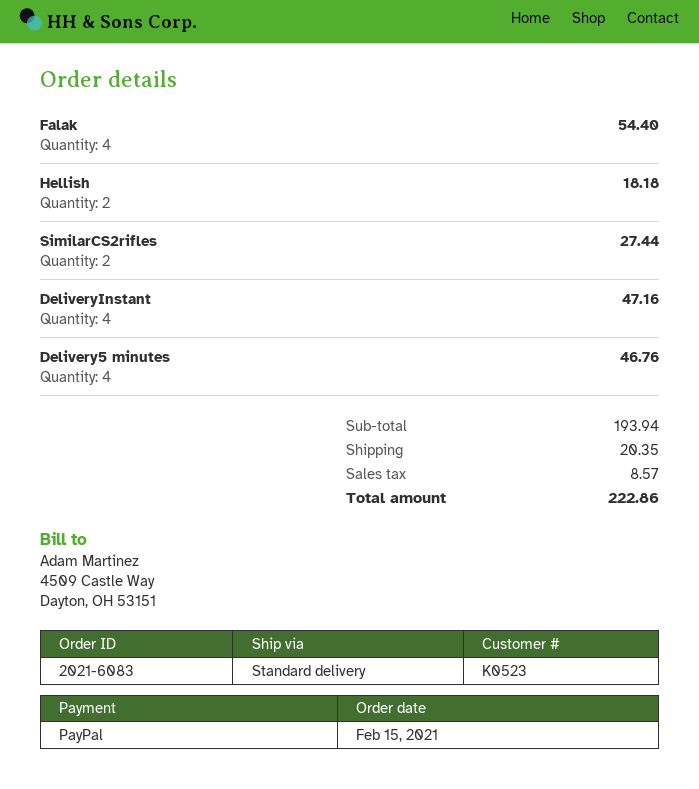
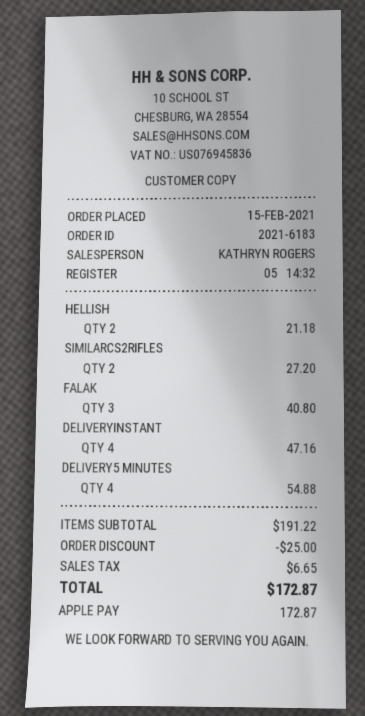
order number: 2021-6083 -> 2021-6183
payment method: PayPal -> Apple Pay
Falak: 4 for 54.40 -> 3 for 40.80
Hellish: 2 for 18.18 -> 2 for 21.18
SimilarCS2rifles: 2 for 27.44 -> 2 for 27.20
Delivery5 minutes: 4 for 46.76 -> 4 for 54.88
subtotal: 193.94 -> 191.22
discount: none -> 25.00
shipping: 20.35 -> none
tax: 8.57 -> 6.65
total: 222.86 -> 172.87

